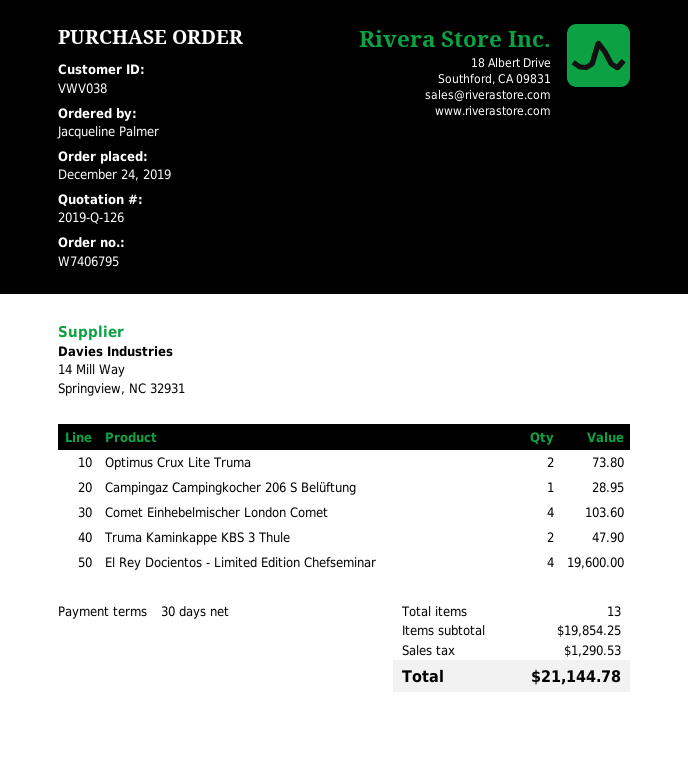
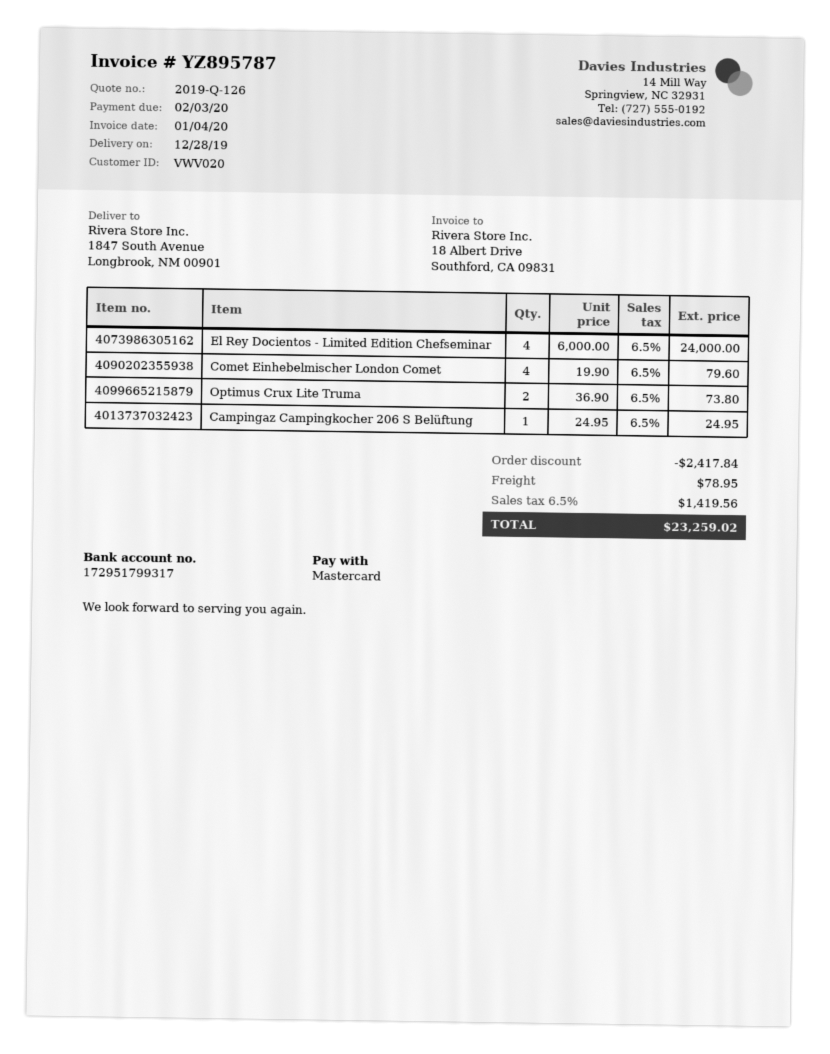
customer number: VWV038 -> VWV020
Campingaz Campingkocher 206 S Belüftung: 1 for 28.95 -> 1 for 24.95
Comet Einhebelmischer London Comet: 4 for 103.60 -> 4 for 79.60
Truma Kaminkappe KBS 3 Thule: 2 for 47.90 -> none
El Rey Docientos - Limited Edition Chefseminar: 4 for 19600.00 -> 4 for 24000.00
discount: none -> 2417.84
shipping: none -> 78.95
tax: 1290.53 -> 1419.56
total: 21144.78 -> 23259.02

